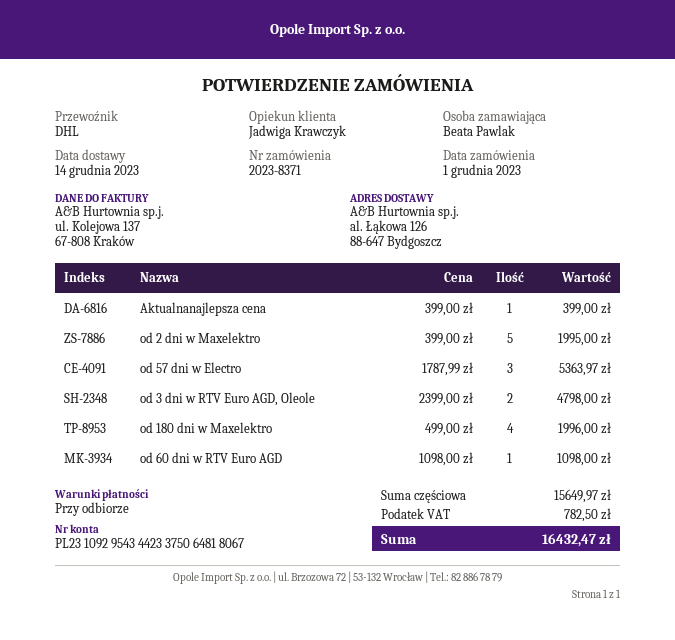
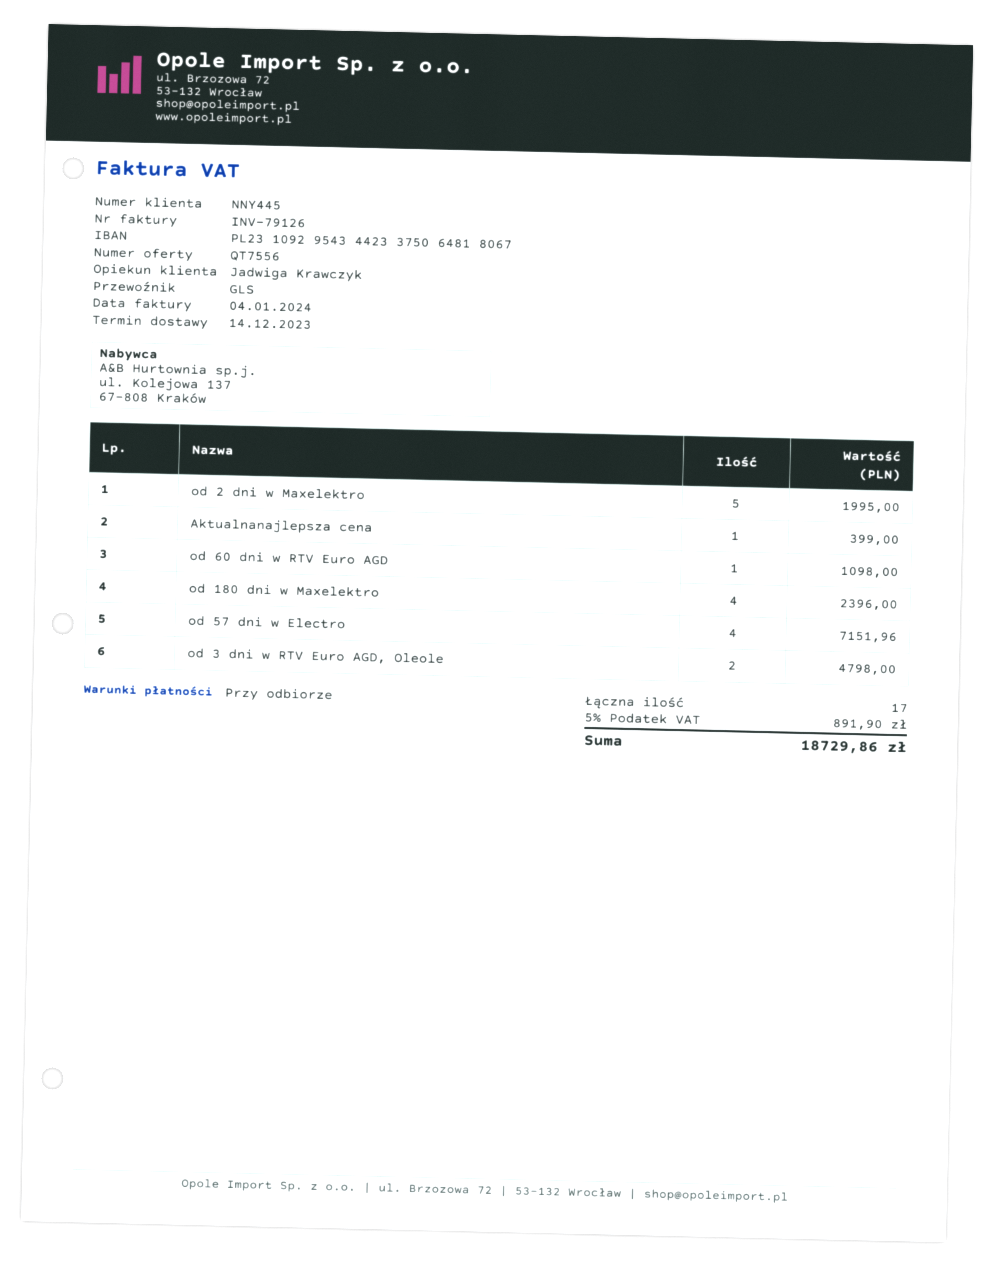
shipping method: DHL -> GLS
od 57 dni w Electro: 3 for 5363.97 -> 4 for 7151.96
od 180 dni w Maxelektro: 4 for 1996.00 -> 4 for 2396.00
tax: 782.50 -> 891.90
total: 16432.47 -> 18729.86

